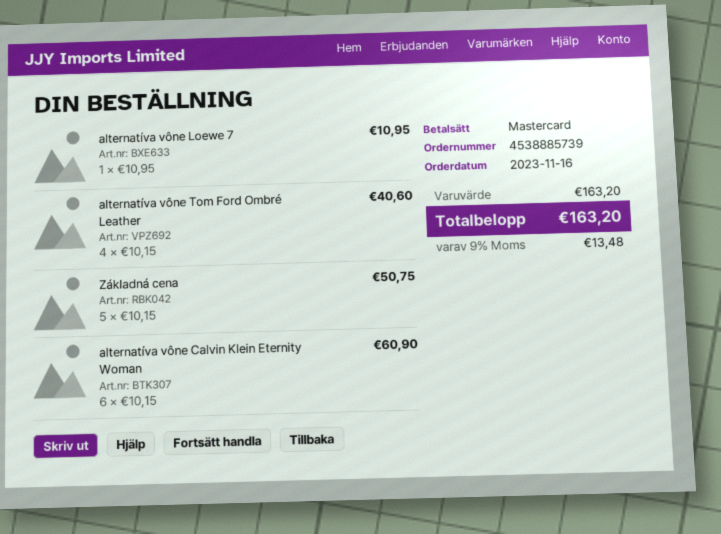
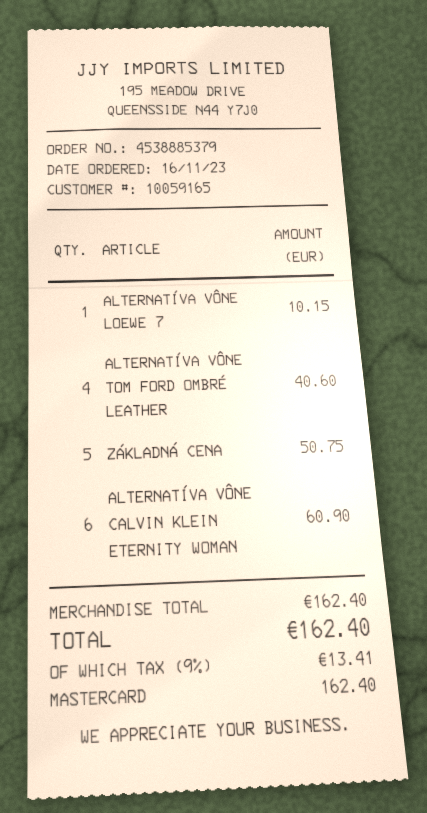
order number: 4538885739 -> 4538885379
alternatíva vône Loewe 7: 1 for 10.95 -> 1 for 10.15
subtotal: 163.20 -> 162.40
tax: 9% = 13.48 -> 9% = 13.41
total: 163.20 -> 162.40

